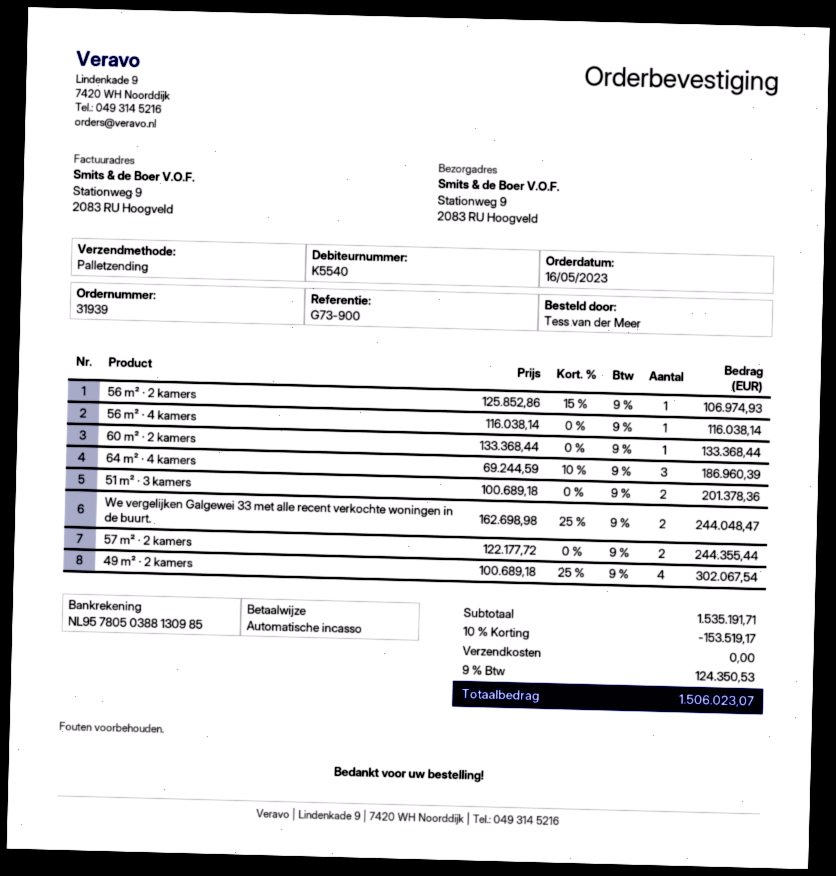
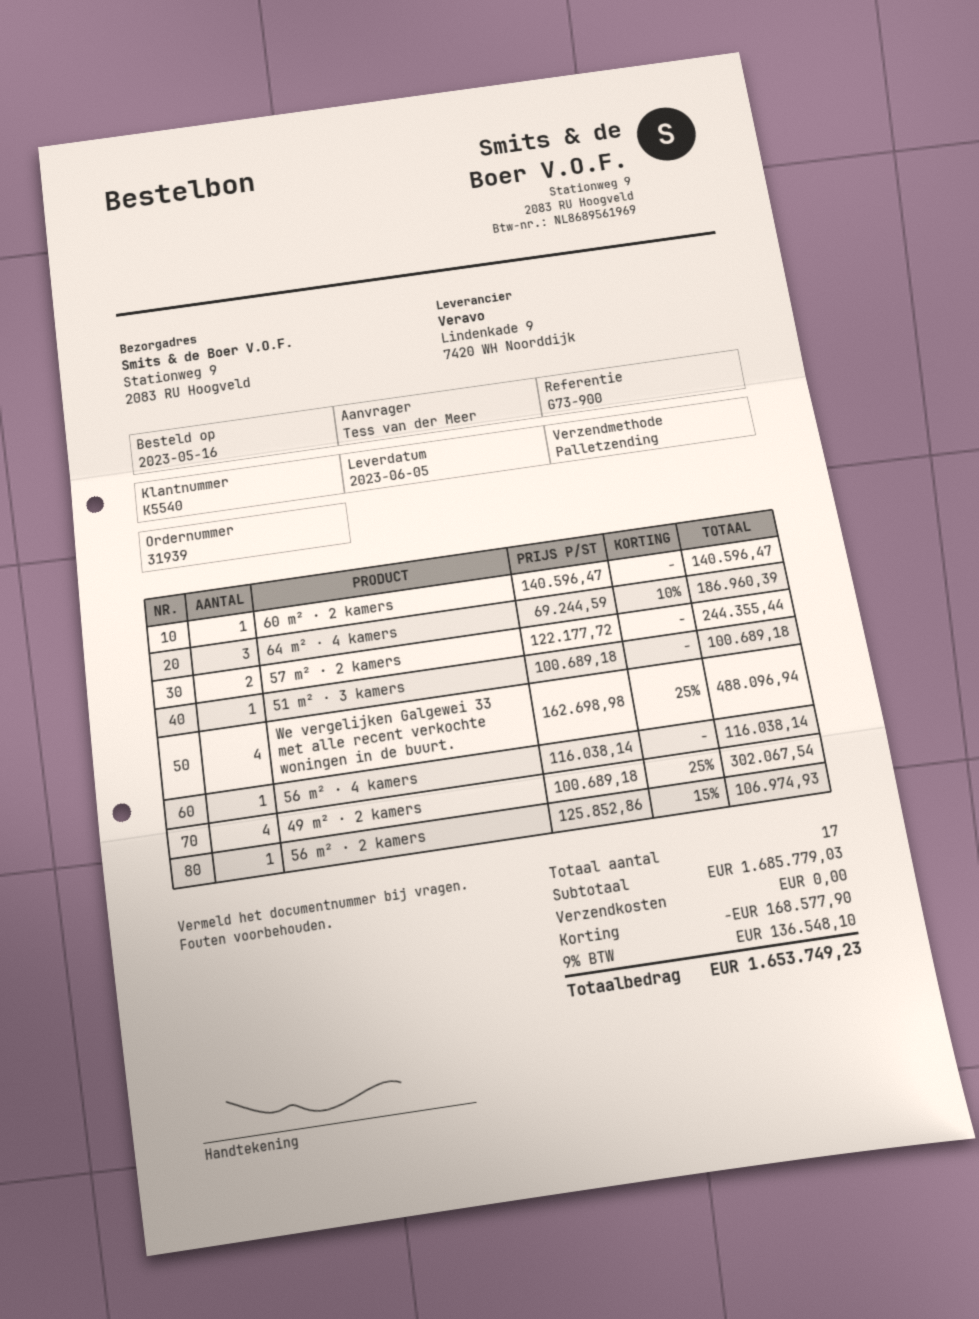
60 m² · 2 kamers: 1 x 133368.44 = 133368.44 -> 1 x 140596.47 = 140596.47
51 m² · 3 kamers: 2 x 100689.18 = 201378.36 -> 1 x 100689.18 = 100689.18
We vergelijken Galgewei 33 met alle recent verkochte woningen in de buurt.: 2 x 162698.98 - 25% = 244048.47 -> 4 x 162698.98 - 25% = 488096.94
subtotal: 1535191.71 -> 1685779.03
discount: 153519.17 -> 168577.90
tax: 9% = 124350.53 -> 9% = 136548.10
total: 1506023.07 -> 1653749.23

